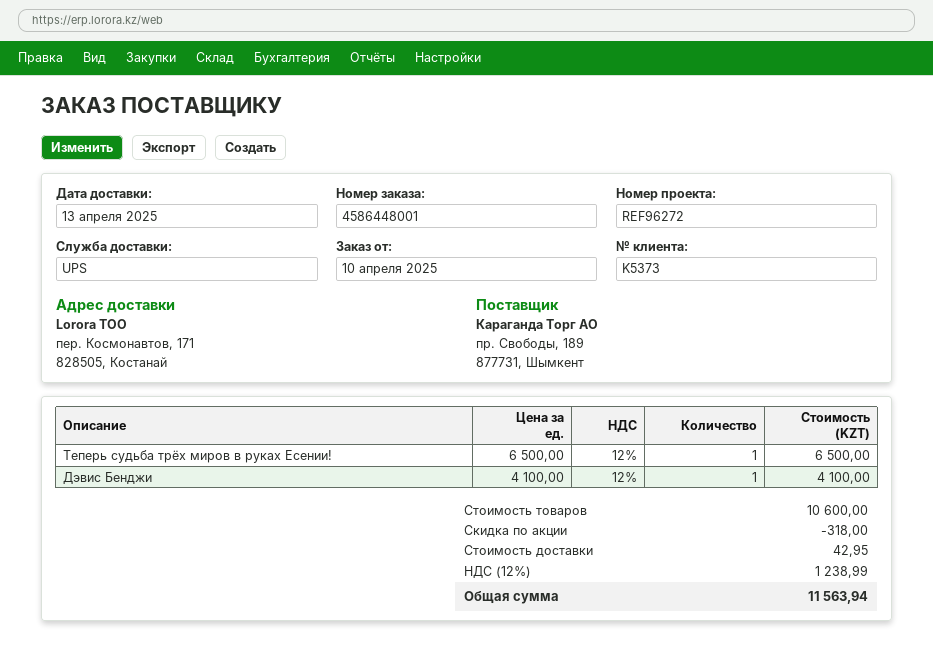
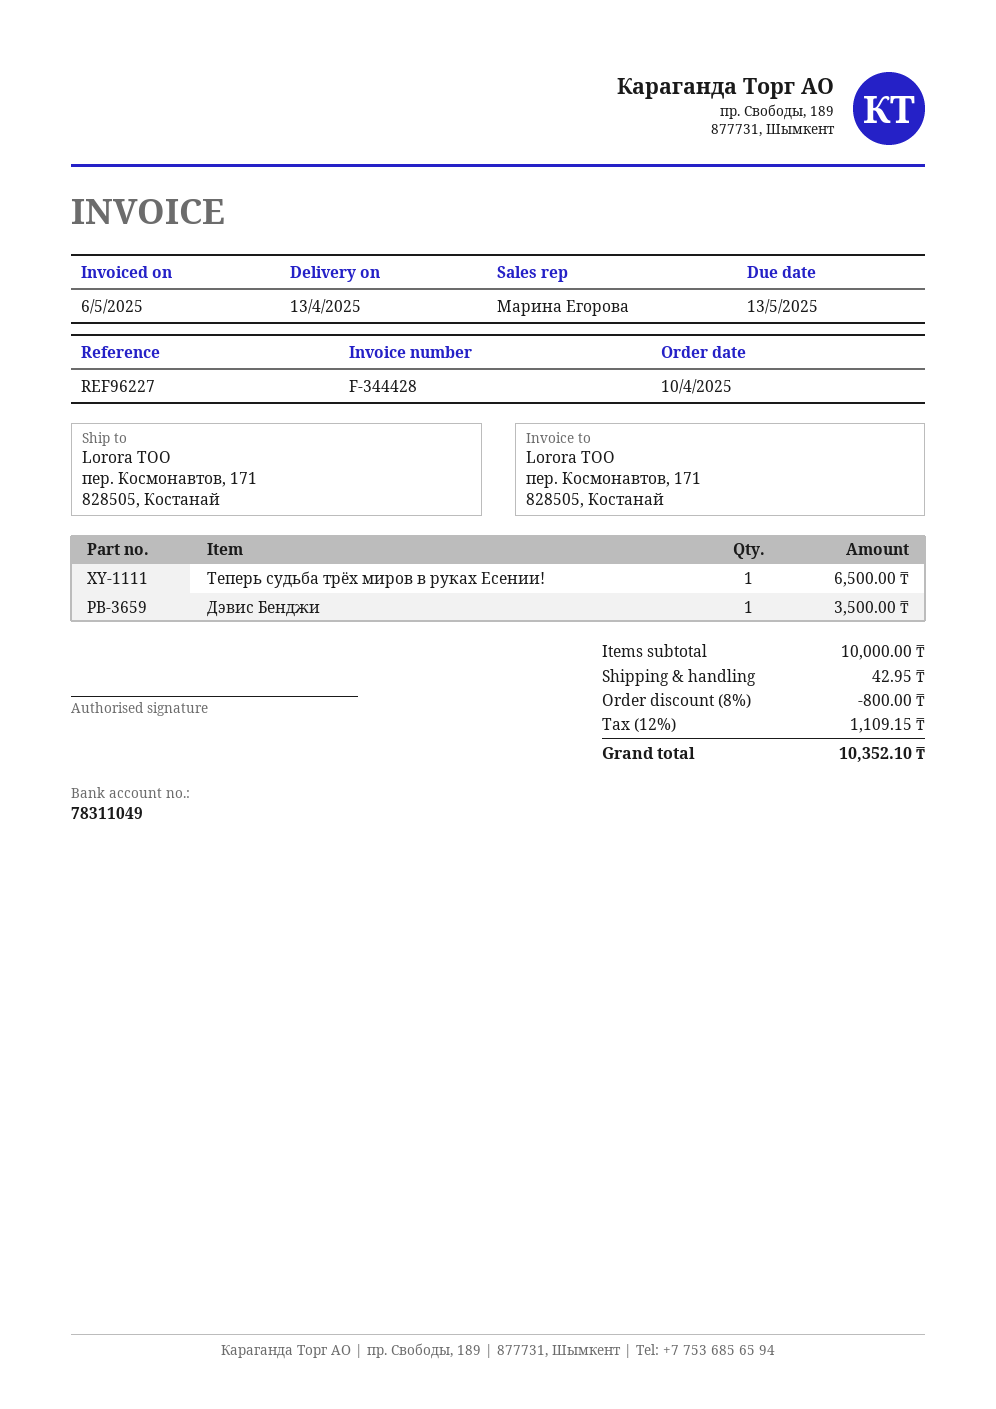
reference: REF96272 -> REF96227
Дэвис Бенджи: 1 for 4100.00 -> 1 for 3500.00
subtotal: 10600.00 -> 10000.00
discount: 318.00 -> 800.00
tax: 12% = 1238.99 -> 12% = 1109.15
total: 11563.94 -> 10352.10

